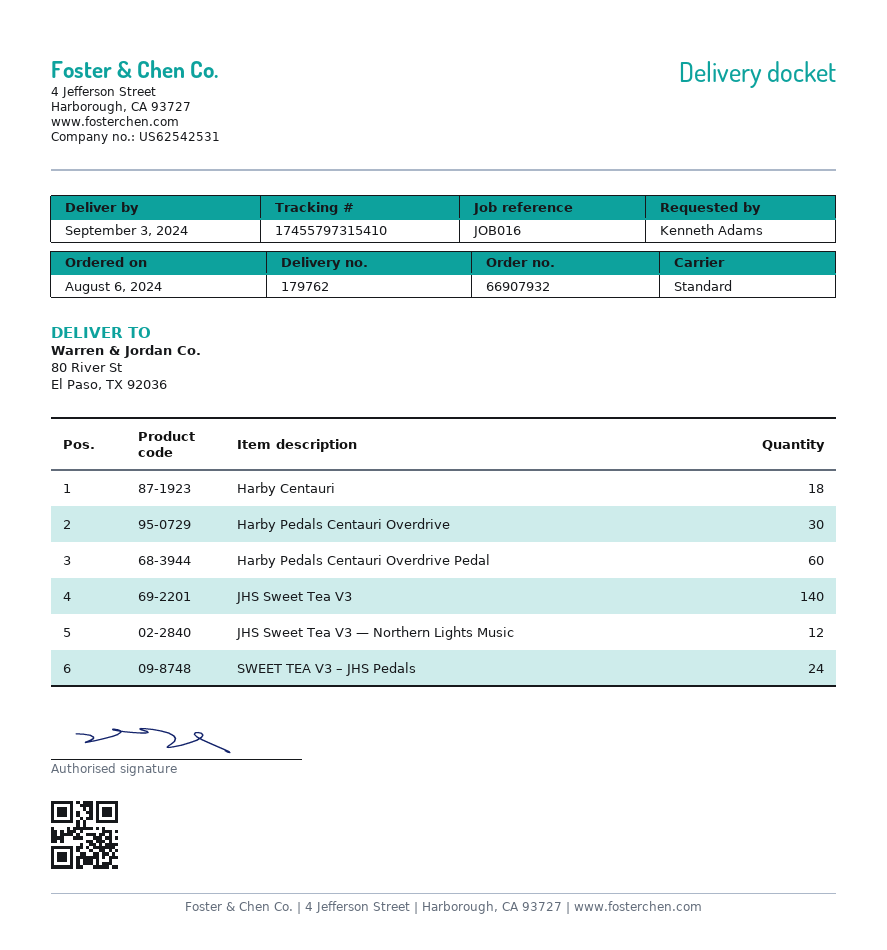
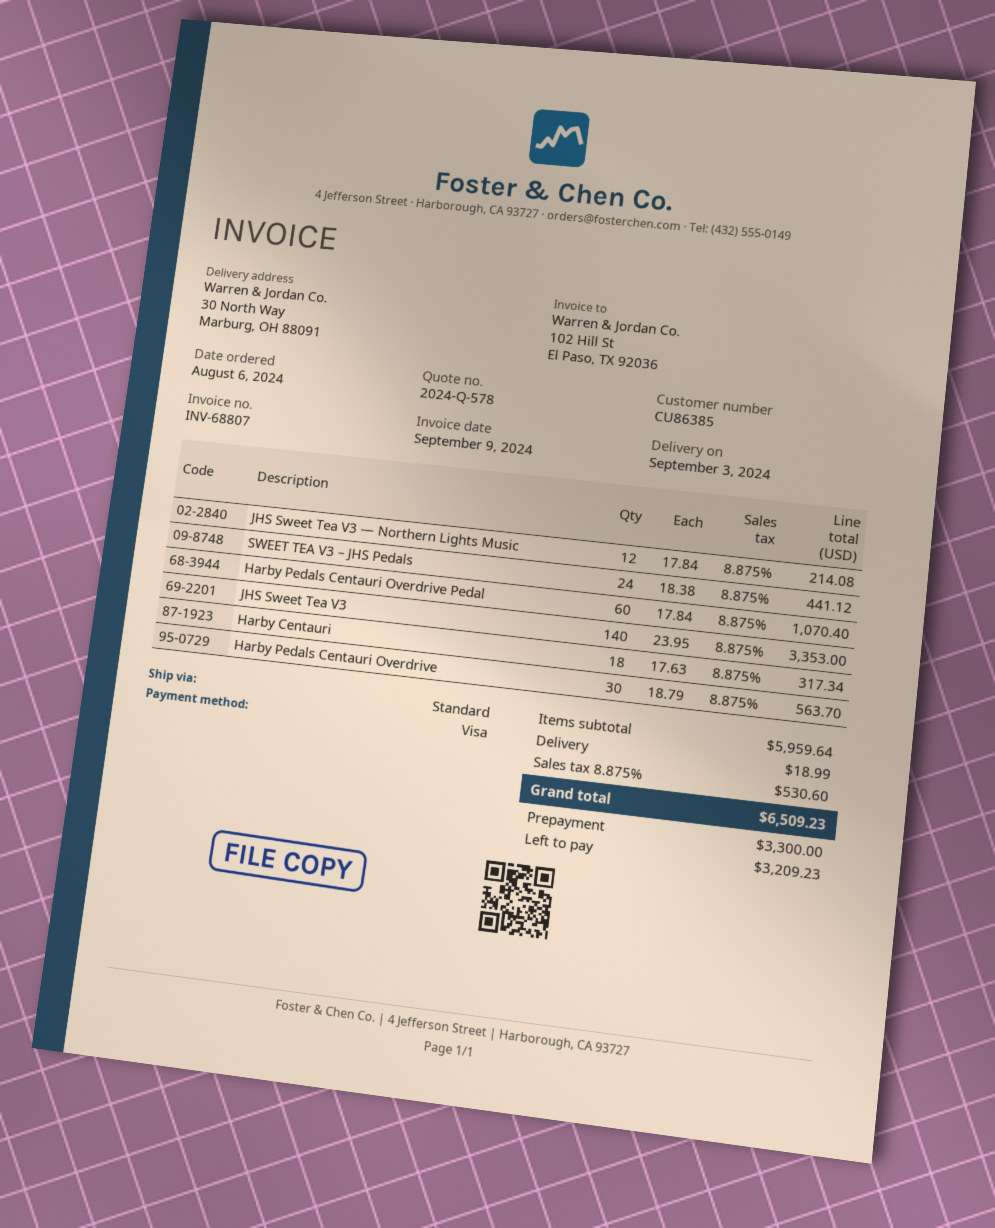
ship to: 80 River St, El Paso, TX 92036 -> 30 North Way, Marburg, OH 88091

